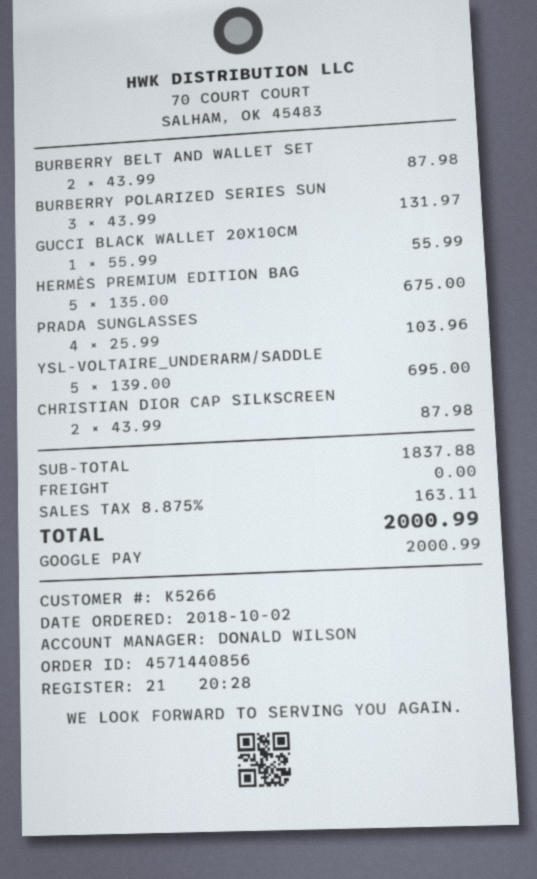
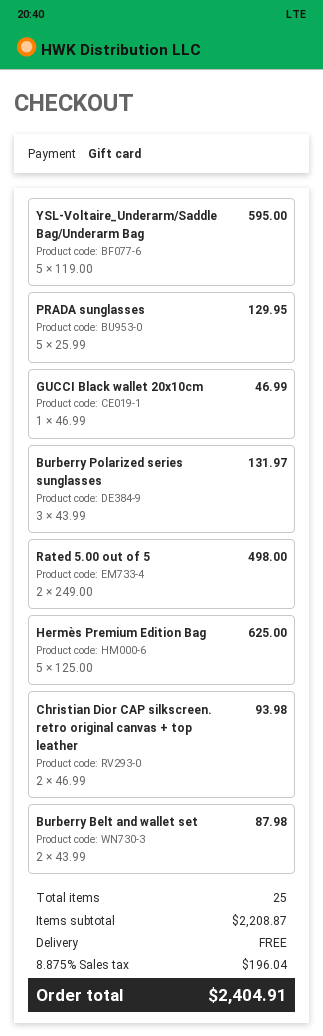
payment method: Google Pay -> gift card
GUCCI BLACK WALLET 20X10CM: 1 x 55.99 = 55.99 -> 1 x 46.99 = 46.99
HERMÈS PREMIUM EDITION BAG: 5 x 135.00 = 675.00 -> 5 x 125.00 = 625.00
PRADA SUNGLASSES: 4 x 25.99 = 103.96 -> 5 x 25.99 = 129.95
YSL-VOLTAIRE_UNDERARM/SADDLE: 5 x 139.00 = 695.00 -> 5 x 119.00 = 595.00
CHRISTIAN DIOR CAP SILKSCREEN: 2 x 43.99 = 87.98 -> 2 x 46.99 = 93.98
Rated 5.00 out of 5: none -> 2 x 249.00 = 498.00
subtotal: 1837.88 -> 2208.87
tax: 8.875% = 163.11 -> 8.875% = 196.04
total: 2000.99 -> 2404.91

